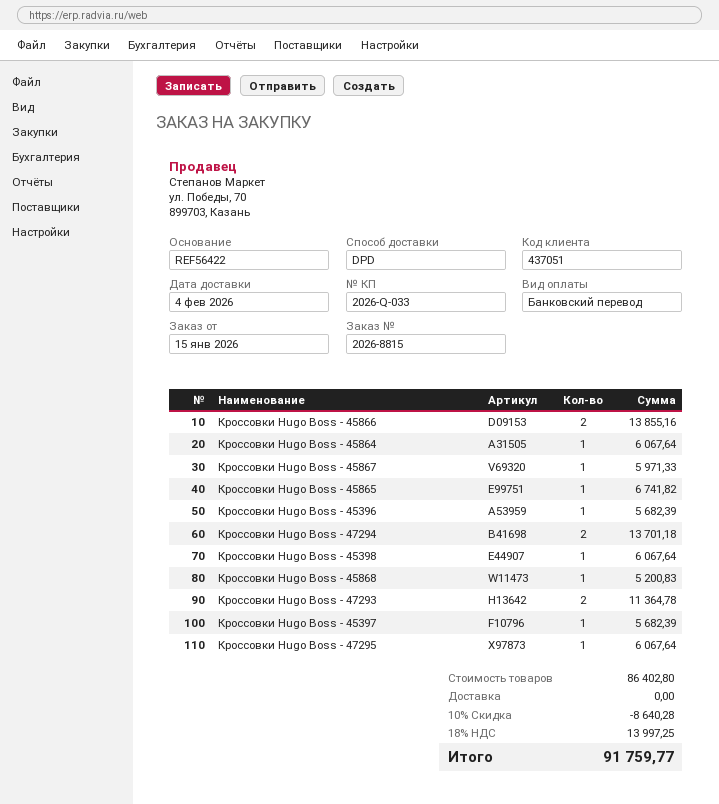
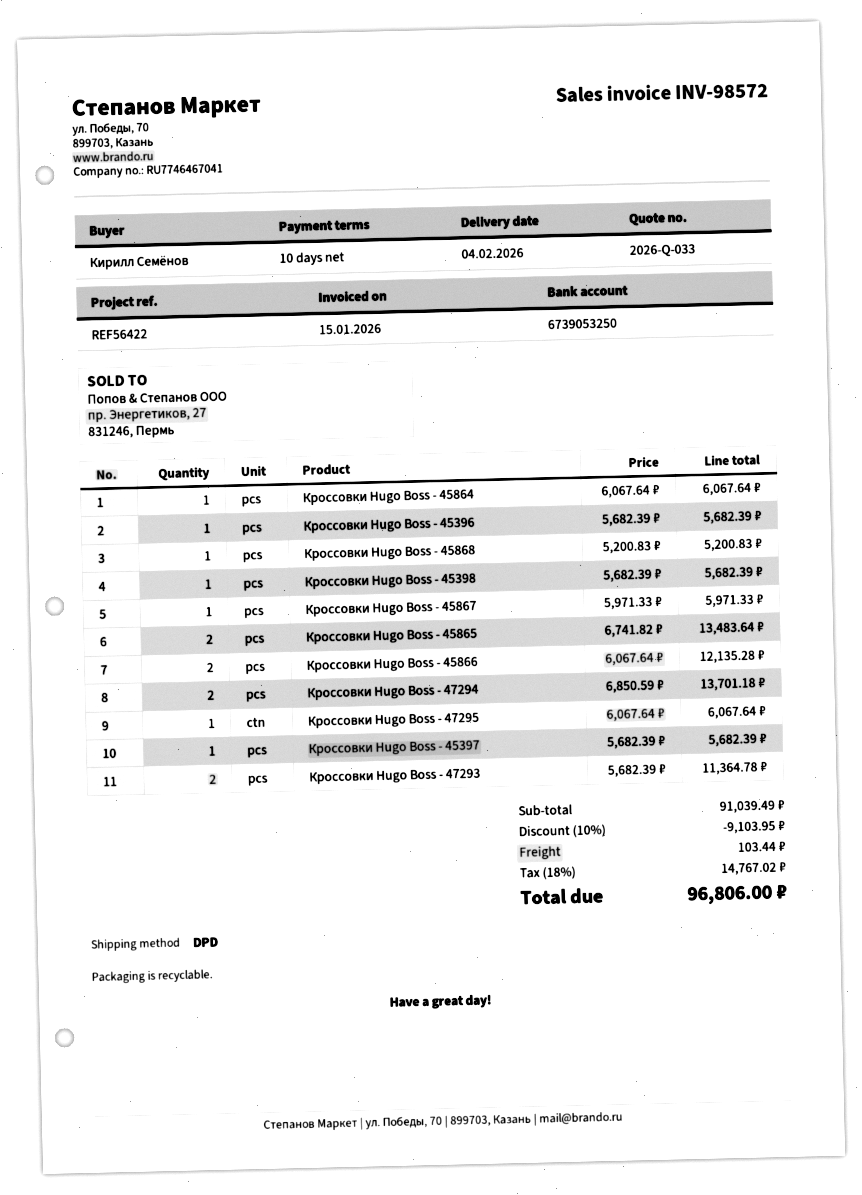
Кроссовки Hugo Boss - 45866: 2 for 13855.16 -> 2 for 12135.28
Кроссовки Hugo Boss - 45865: 1 for 6741.82 -> 2 for 13483.64
Кроссовки Hugo Boss - 45398: 1 for 6067.64 -> 1 for 5682.39
subtotal: 86402.80 -> 91039.49
discount: 10% = 8640.28 -> 10% = 9103.95
shipping: 0.00 -> 103.44
tax: 18% = 13997.25 -> 18% = 14767.02
total: 91759.77 -> 96806.00

